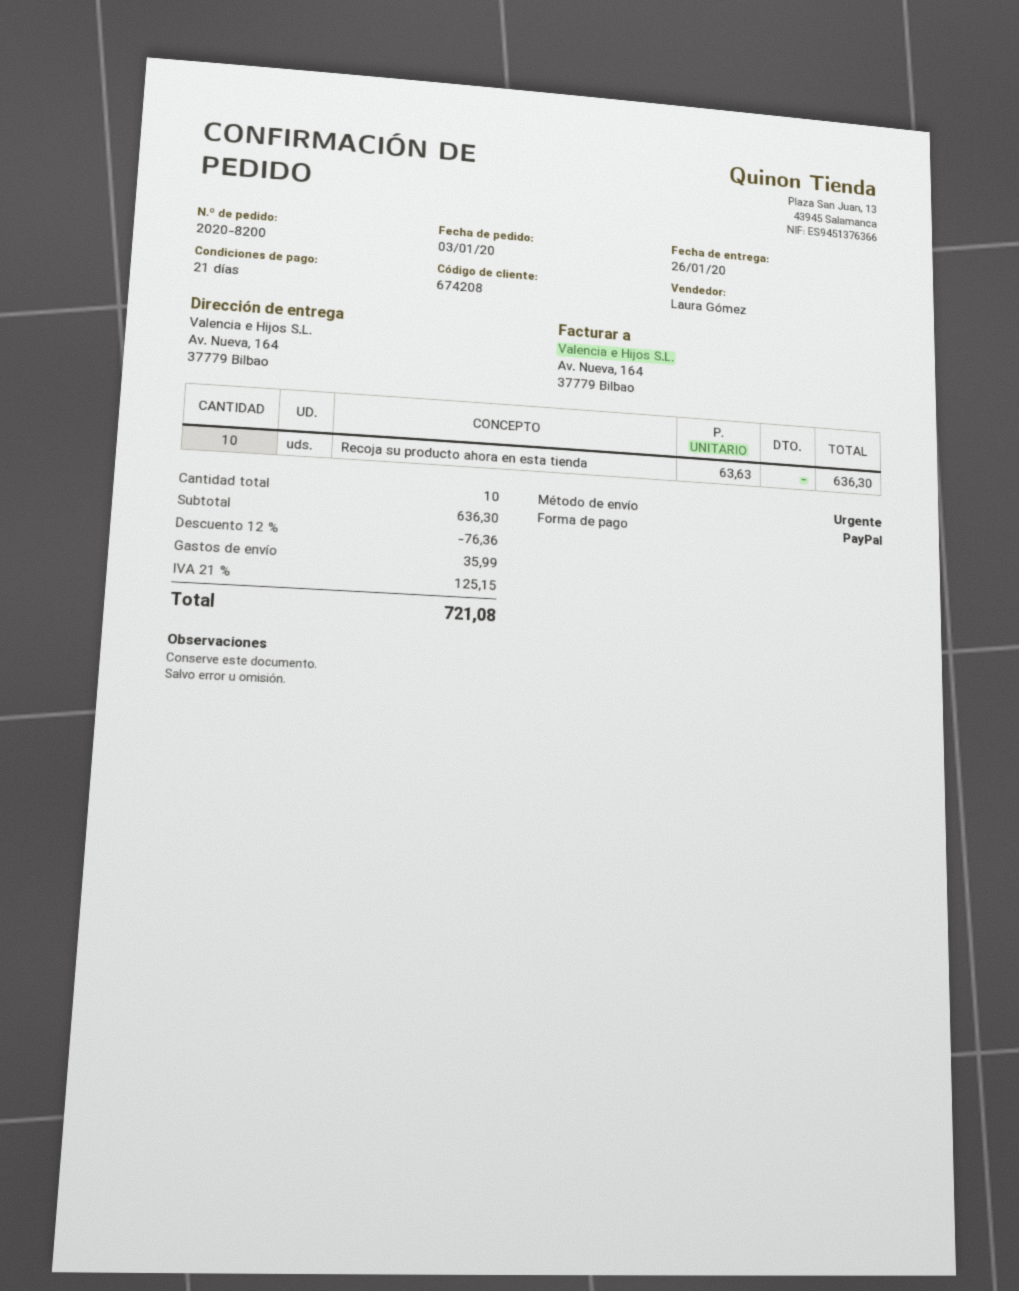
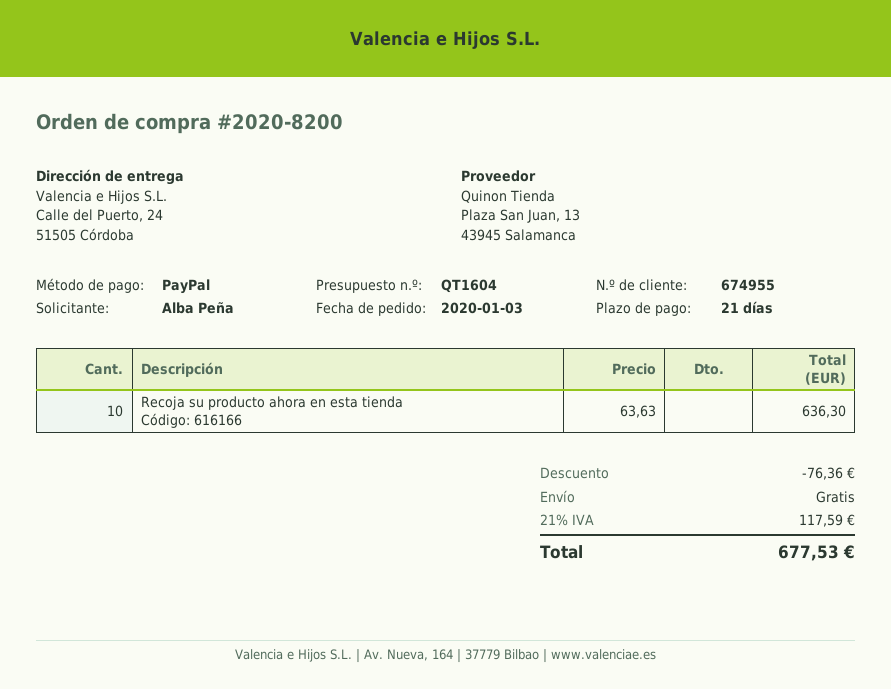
customer number: 674208 -> 674955
ship to: Av. Nueva, 164, 37779 Bilbao -> Calle del Puerto, 24, 51505 Córdoba
shipping: 35.99 -> 0.00
tax: 21% = 125.15 -> 21% = 117.59
total: 721.08 -> 677.53

